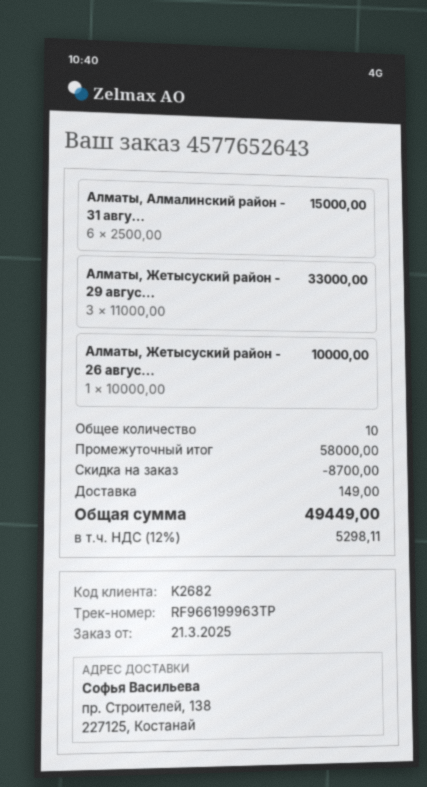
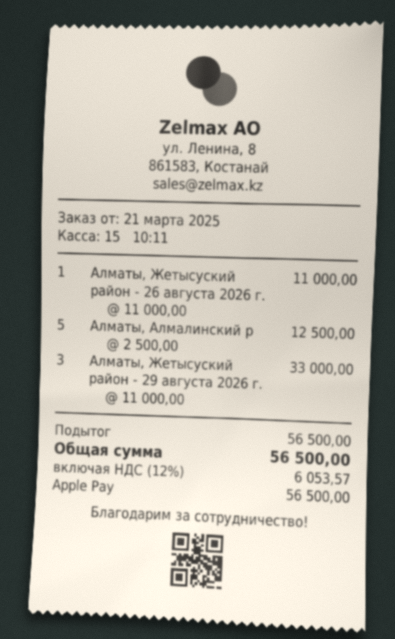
Алматы, Алмалинский район - 31 авгу...: 6 x 2500.00 = 15000.00 -> 5 x 2500.00 = 12500.00
Алматы, Жетысуский район - 26 авгус...: 1 x 10000.00 = 10000.00 -> 1 x 11000.00 = 11000.00
subtotal: 58000.00 -> 56500.00
discount: 8700.00 -> none
shipping: 149.00 -> none
tax: 12% = 5298.11 -> 12% = 6053.57
total: 49449.00 -> 56500.00

